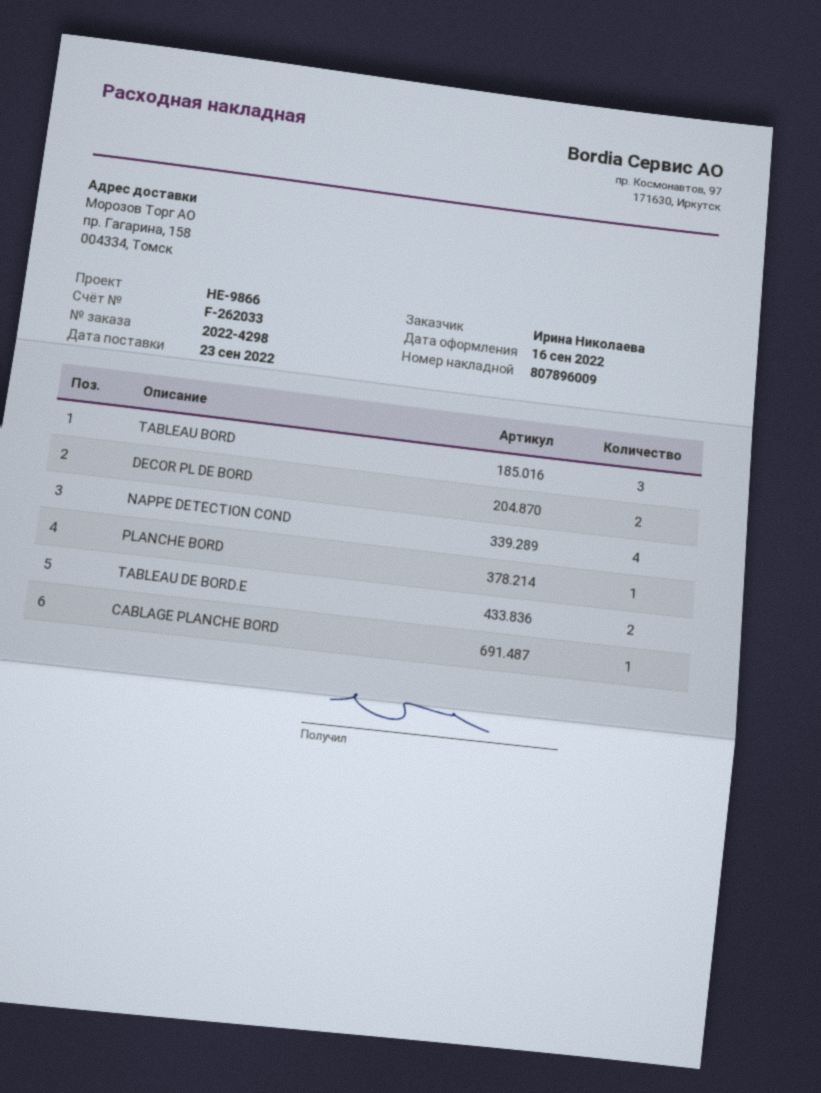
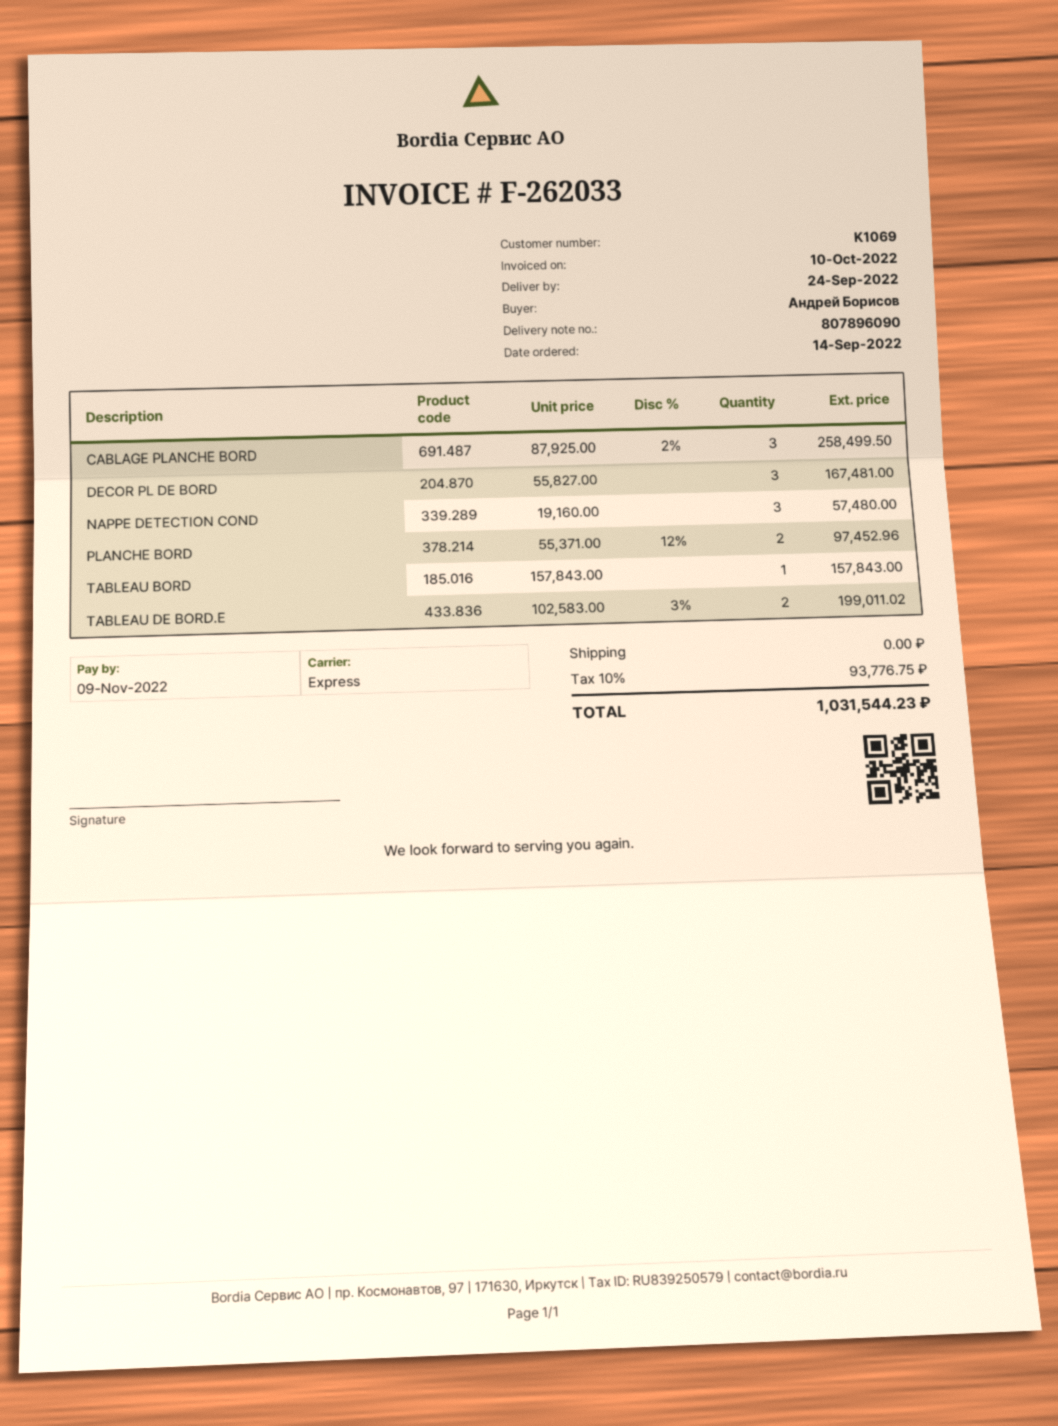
order date: 2022-09-16 -> 2022-09-14
delivery note number: 807896009 -> 807896090
delivery date: 2022-09-23 -> 2022-09-24
ordered by: Ирина Николаева -> Андрей Борисов
TABLEAU BORD: 3 -> 1
DECOR PL DE BORD: 2 -> 3
NAPPE DETECTION COND: 4 -> 3
PLANCHE BORD: 1 -> 2
CABLAGE PLANCHE BORD: 1 -> 3

